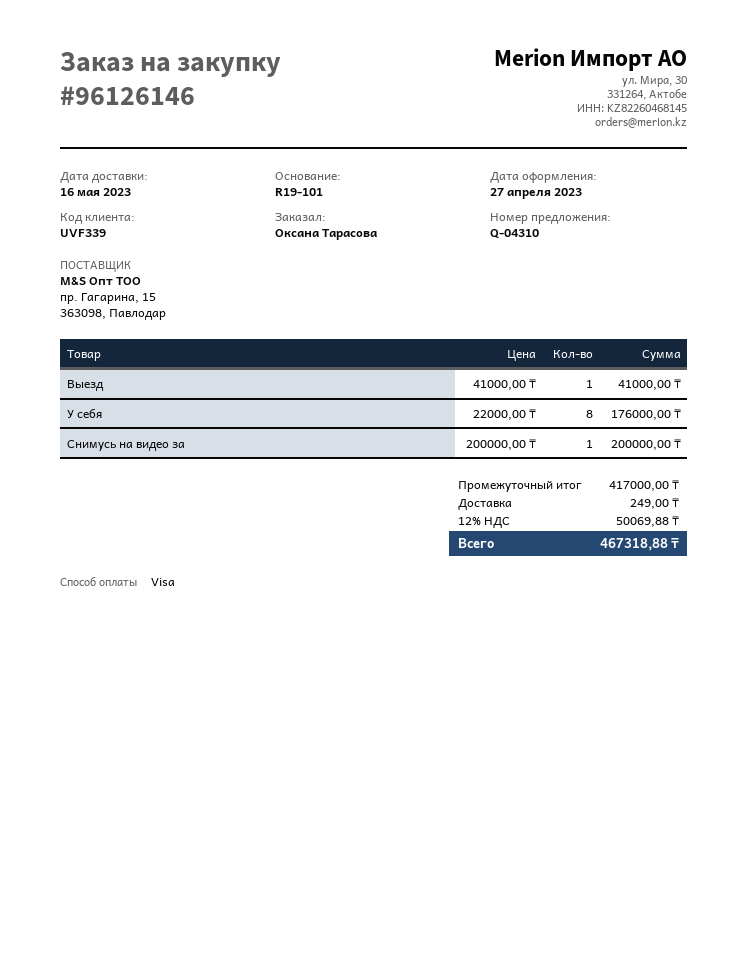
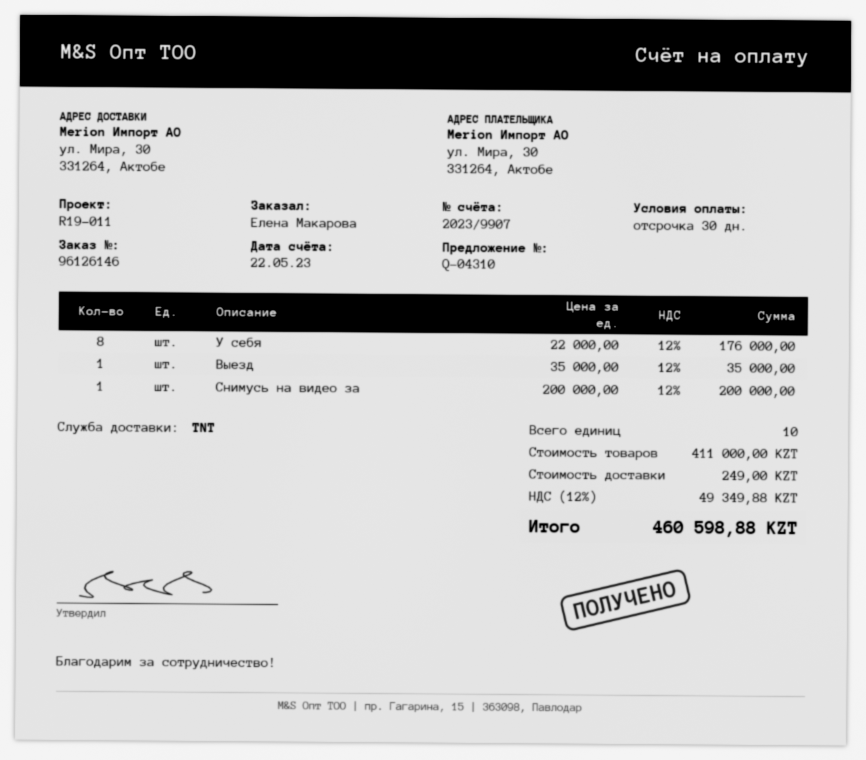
reference: R19-101 -> R19-011
ordered by: Оксана Тарасова -> Елена Макарова
Выезд: 1 x 41000.00 = 41000.00 -> 1 x 35000.00 = 35000.00
subtotal: 417000.00 -> 411000.00
tax: 12% = 50069.88 -> 12% = 49349.88
total: 467318.88 -> 460598.88

